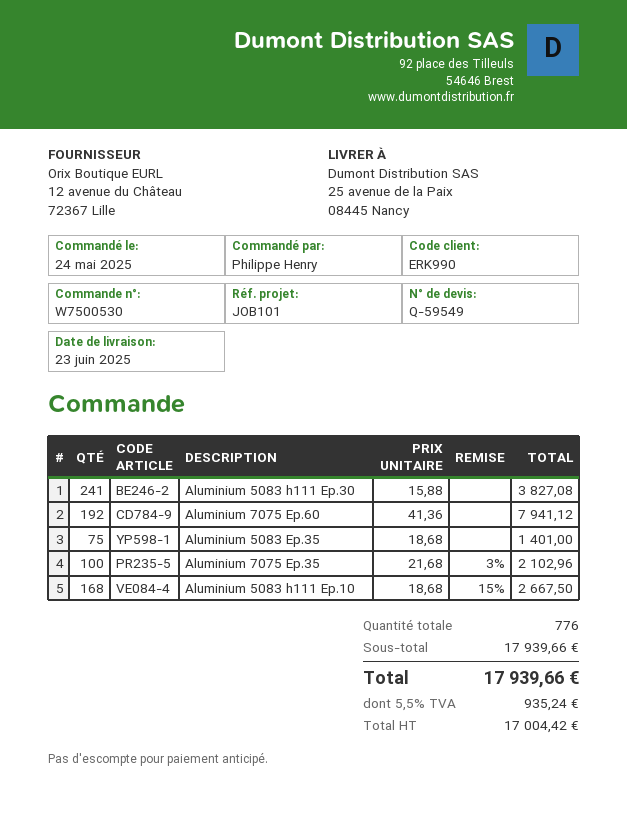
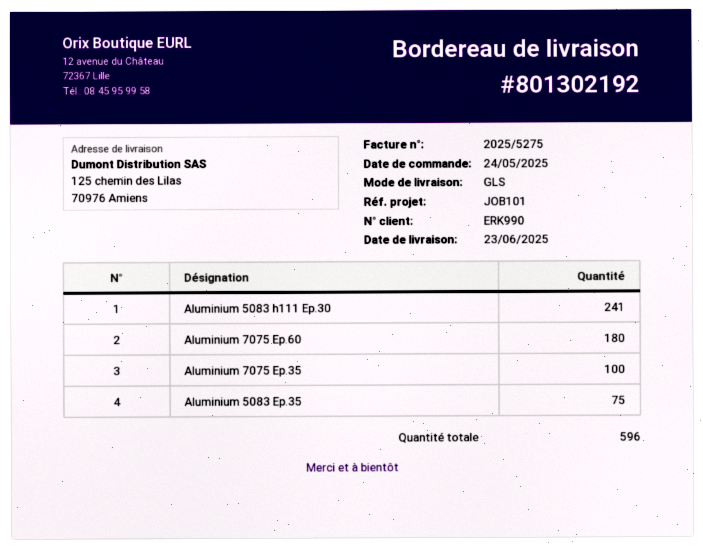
ship to: 25 avenue de la Paix, 08445 Nancy -> 125 chemin des Lilas, 70976 Amiens
Aluminium 7075 Ep.60: 192 -> 180
Aluminium 5083 h111 Ep.10: 168 -> none
total quantity: 776 -> 596

